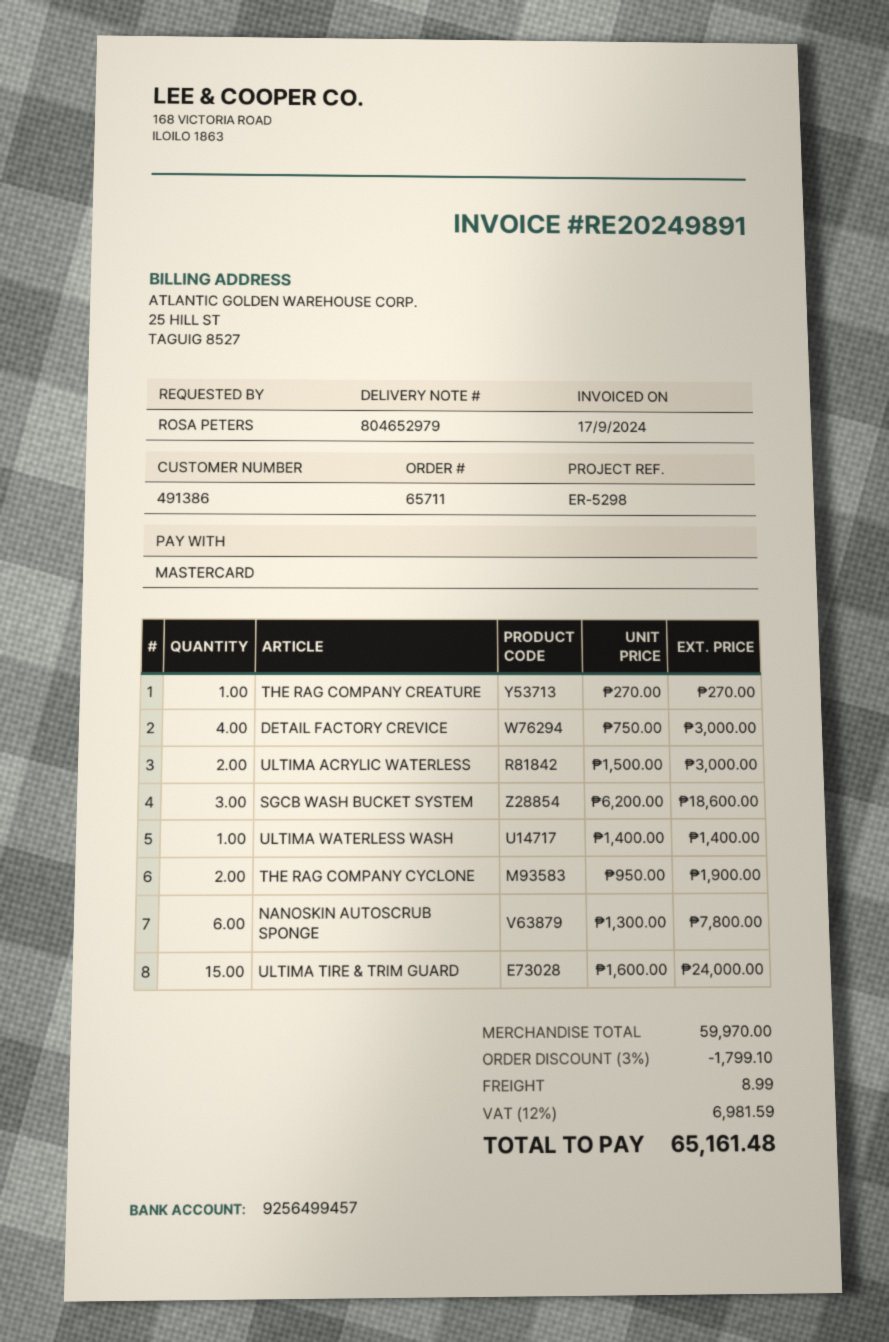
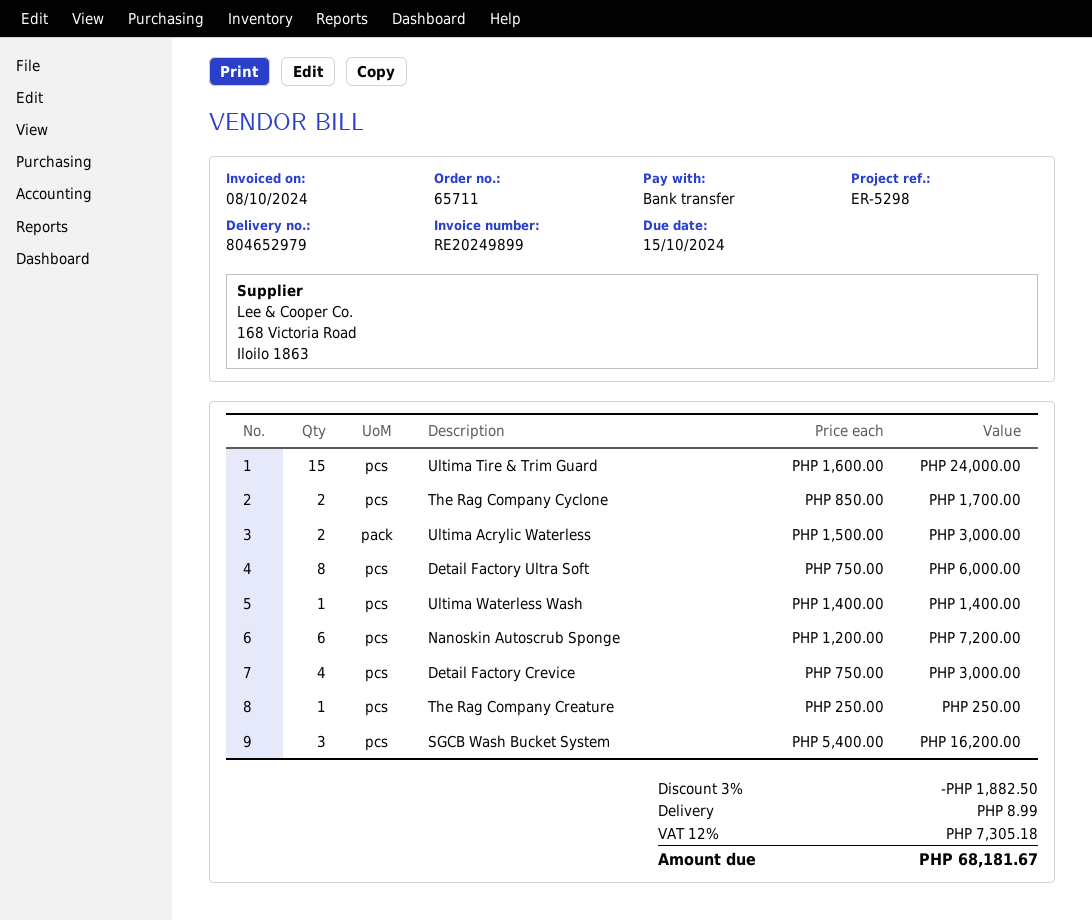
invoice number: RE20249891 -> RE20249899
invoice date: 2024-09-17 -> 2024-10-08
payment method: Mastercard -> bank transfer
THE RAG COMPANY CREATURE: 1 x 270.00 = 270.00 -> 1 x 250.00 = 250.00
SGCB WASH BUCKET SYSTEM: 3 x 6200.00 = 18600.00 -> 3 x 5400.00 = 16200.00
THE RAG COMPANY CYCLONE: 2 x 950.00 = 1900.00 -> 2 x 850.00 = 1700.00
NANOSKIN AUTOSCRUB SPONGE: 6 x 1300.00 = 7800.00 -> 6 x 1200.00 = 7200.00
Detail Factory Ultra Soft: none -> 8 x 750.00 = 6000.00
discount: 3% = 1799.10 -> 3% = 1882.50
tax: 12% = 6981.59 -> 12% = 7305.18
total: 65161.48 -> 68181.67

